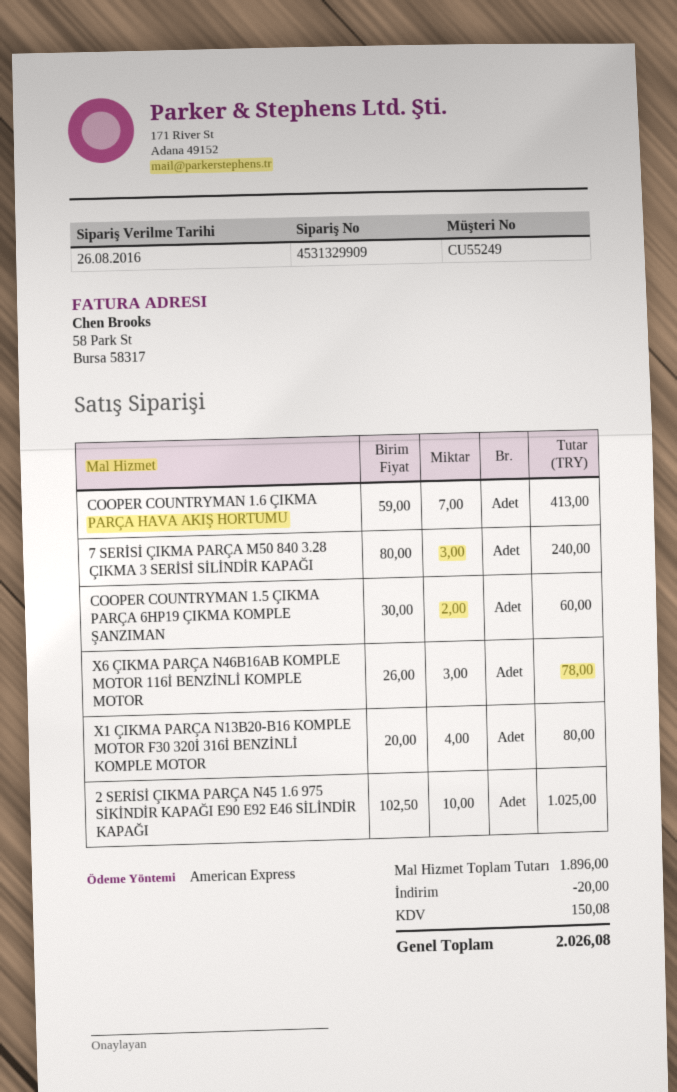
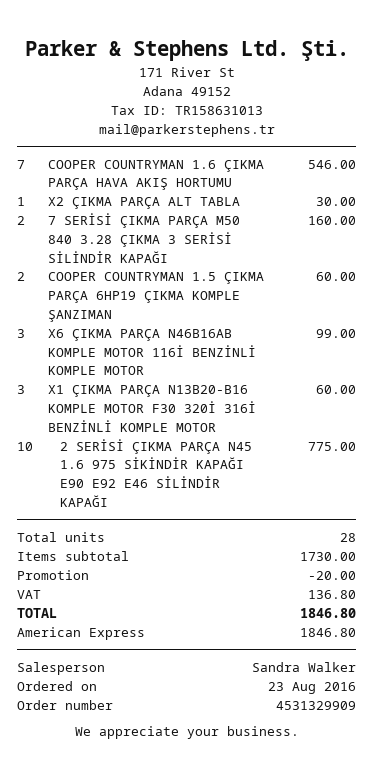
order date: 2016-08-26 -> 2016-08-23
COOPER COUNTRYMAN 1.6 ÇIKMA PARÇA HAVA AKIŞ HORTUMU: 7 for 413.00 -> 7 for 546.00
7 SERİSİ ÇIKMA PARÇA M50 840 3.28 ÇIKMA 3 SERİSİ SİLİNDİR KAPAĞI: 3 for 240.00 -> 2 for 160.00
X6 ÇIKMA PARÇA N46B16AB KOMPLE MOTOR 116İ BENZİNLİ KOMPLE MOTOR: 3 for 78.00 -> 3 for 99.00
X1 ÇIKMA PARÇA N13B20-B16 KOMPLE MOTOR F30 320İ 316İ BENZİNLİ KOMPLE MOTOR: 4 for 80.00 -> 3 for 60.00
2 SERİSİ ÇIKMA PARÇA N45 1.6 975 SİKİNDİR KAPAĞI E90 E92 E46 SİLİNDİR KAPAĞI: 10 for 1025.00 -> 10 for 775.00
X2 ÇIKMA PARÇA ALT TABLA: none -> 1 for 30.00
subtotal: 1896.00 -> 1730.00
tax: 150.08 -> 136.80
total: 2026.08 -> 1846.80

